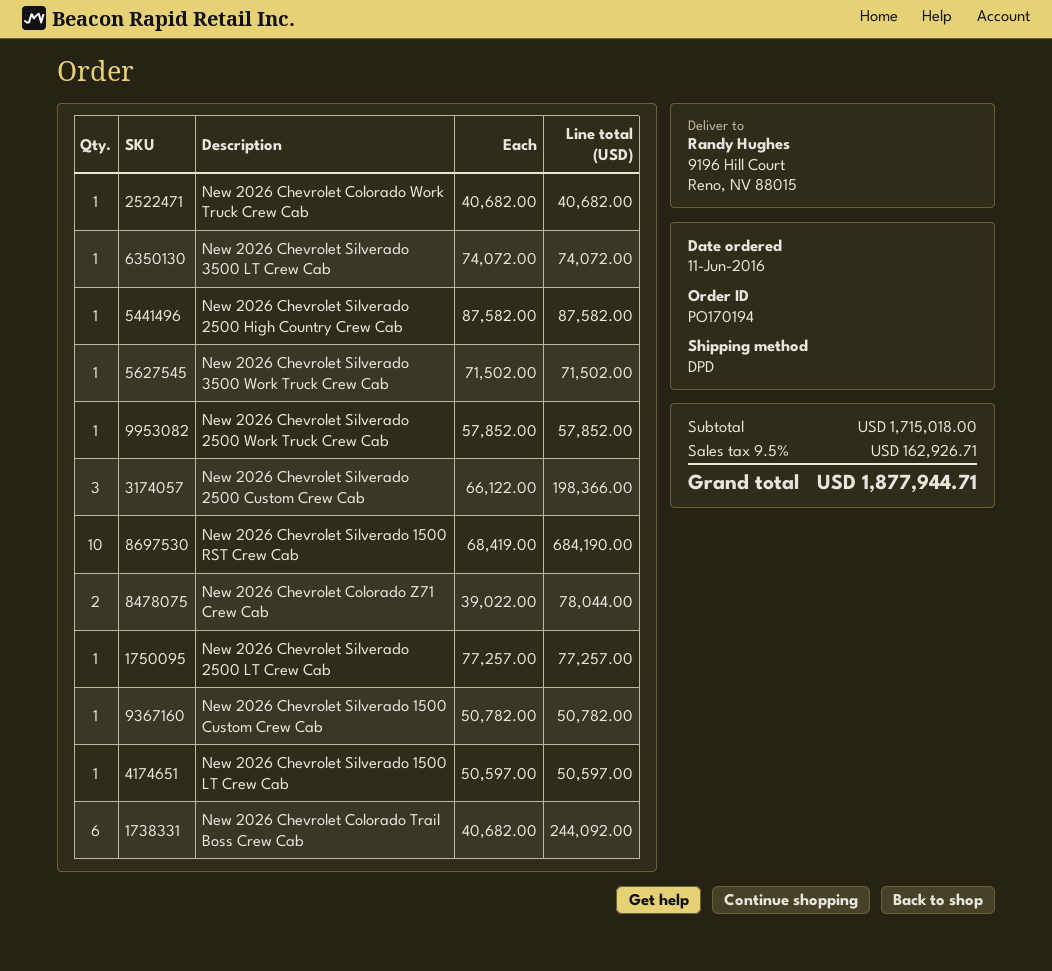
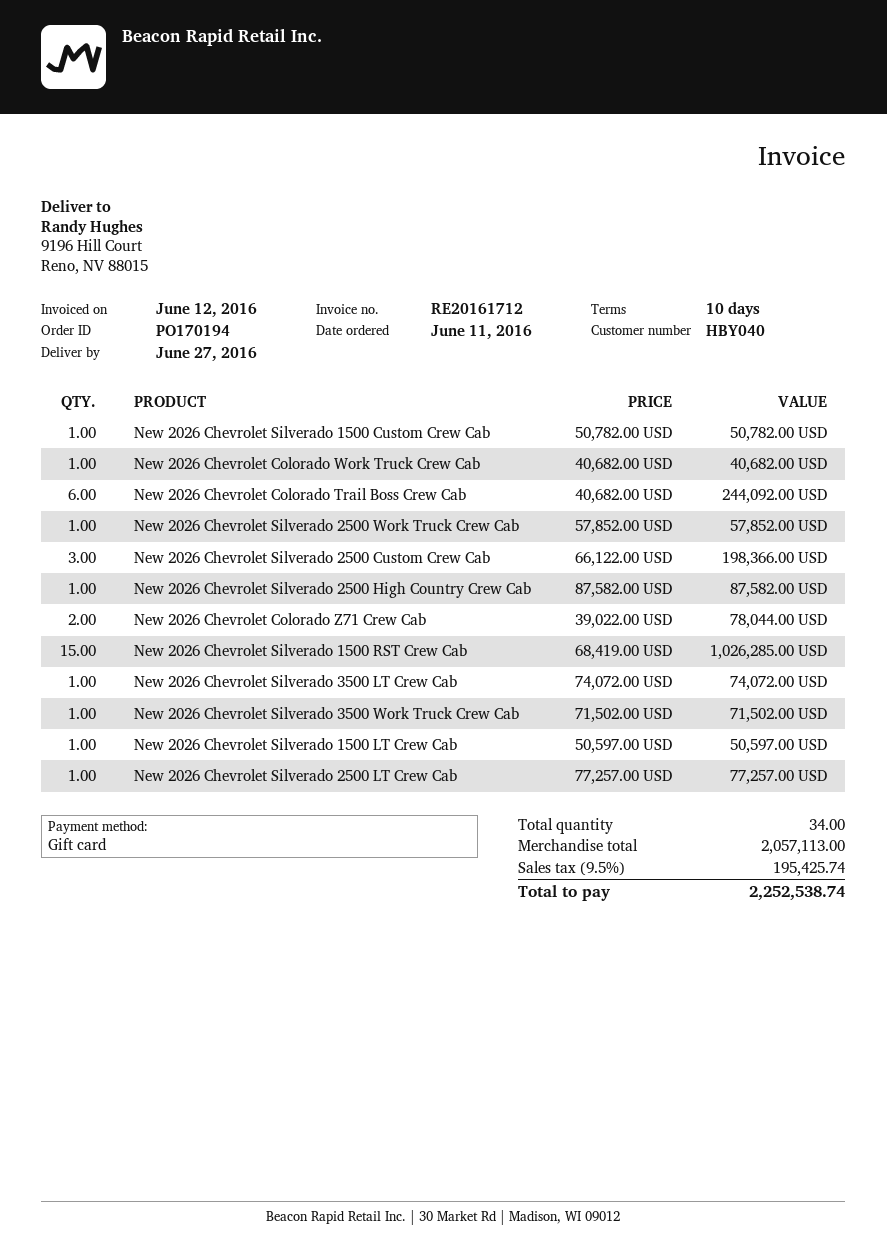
New 2026 Chevrolet Silverado 1500 RST Crew Cab: 10 x 68419.00 = 684190.00 -> 15 x 68419.00 = 1026285.00
subtotal: 1715018.00 -> 2057113.00
tax: 9.5% = 162926.71 -> 9.5% = 195425.74
total: 1877944.71 -> 2252538.74

